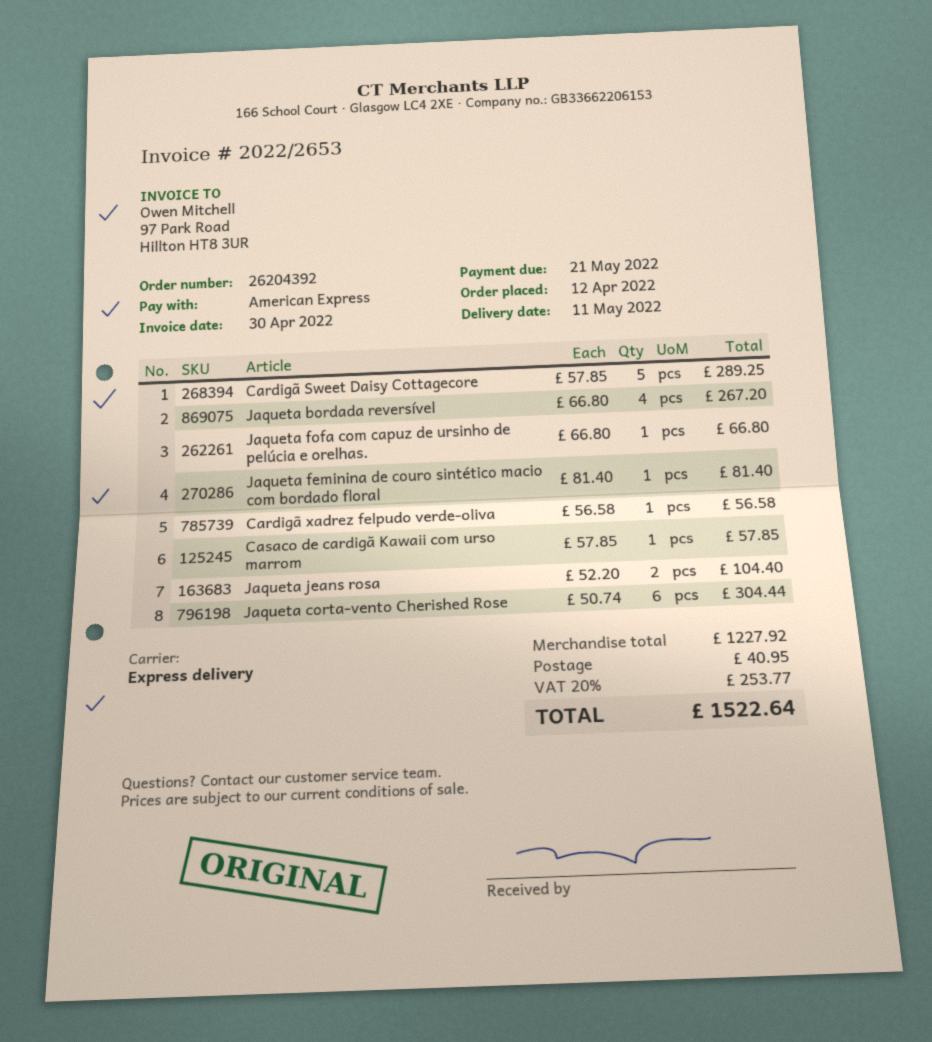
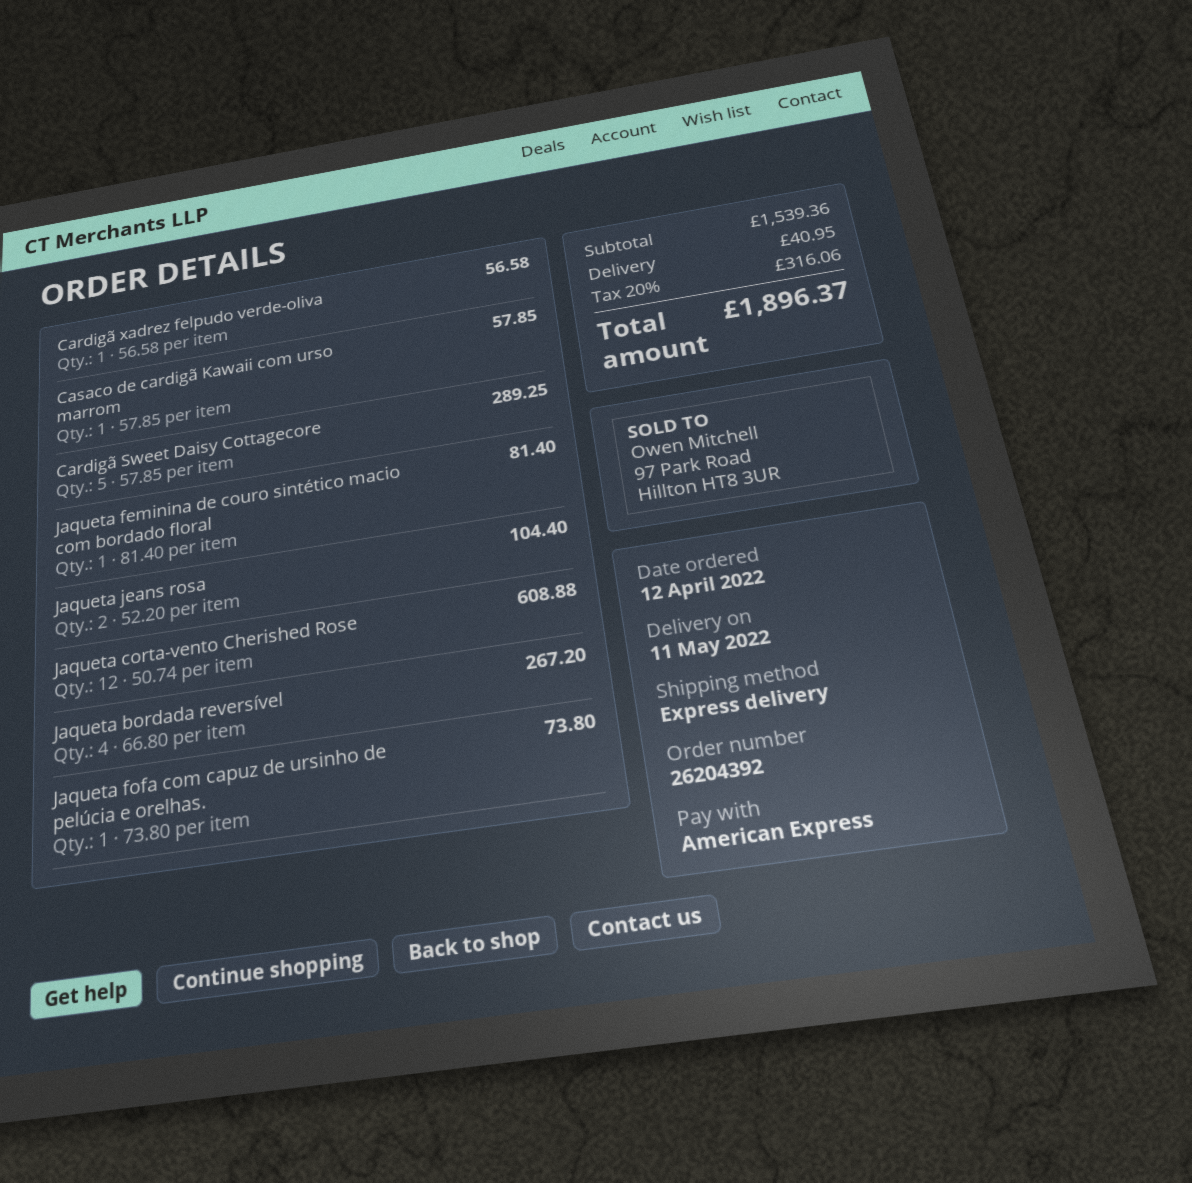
Jaqueta fofa com capuz de ursinho de pelúcia e orelhas.: 1 x 66.80 = 66.80 -> 1 x 73.80 = 73.80
Jaqueta corta-vento Cherished Rose: 6 x 50.74 = 304.44 -> 12 x 50.74 = 608.88
subtotal: 1227.92 -> 1539.36
tax: 20% = 253.77 -> 20% = 316.06
total: 1522.64 -> 1896.37

